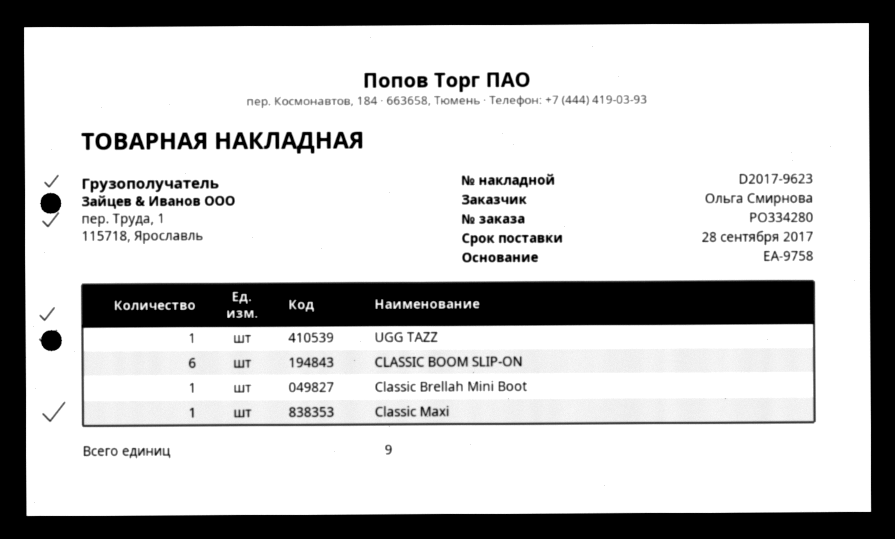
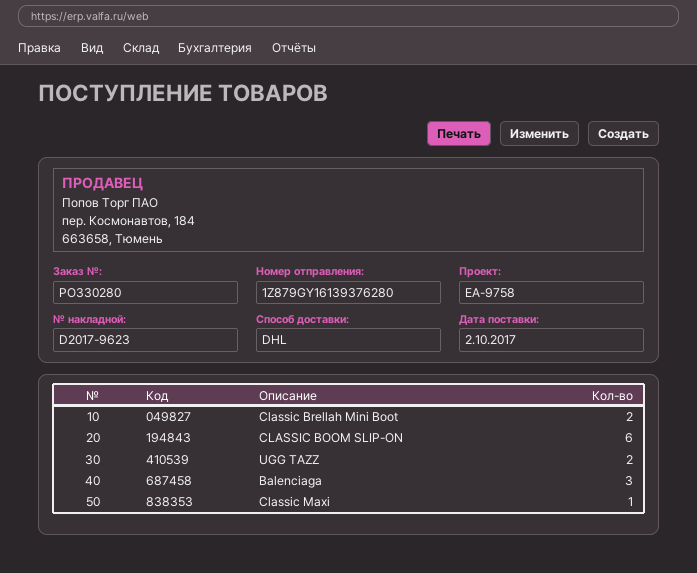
order number: PO334280 -> PO330280
delivery date: 2017-09-28 -> 2017-10-02
UGG TAZZ: 1 -> 2
Classic Brellah Mini Boot: 1 -> 2
Balenciaga: none -> 3

